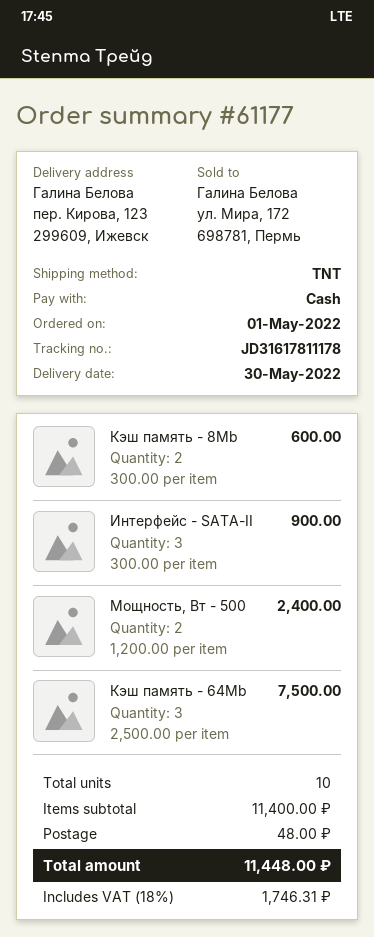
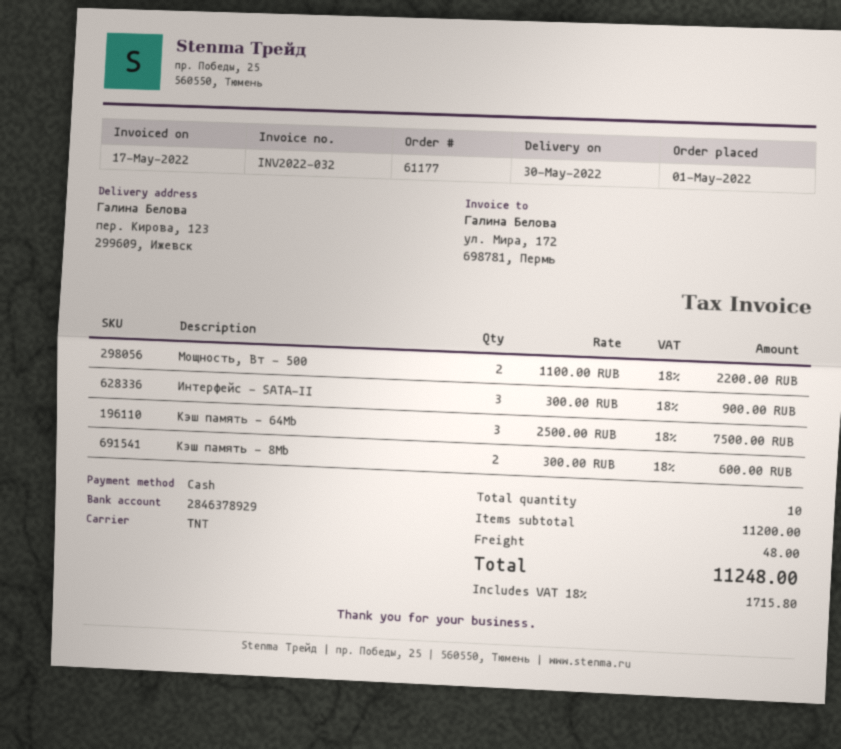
Мощность, Вт - 500: 2 x 1200.00 = 2400.00 -> 2 x 1100.00 = 2200.00
subtotal: 11400.00 -> 11200.00
tax: 18% = 1746.31 -> 18% = 1715.80
total: 11448.00 -> 11248.00

